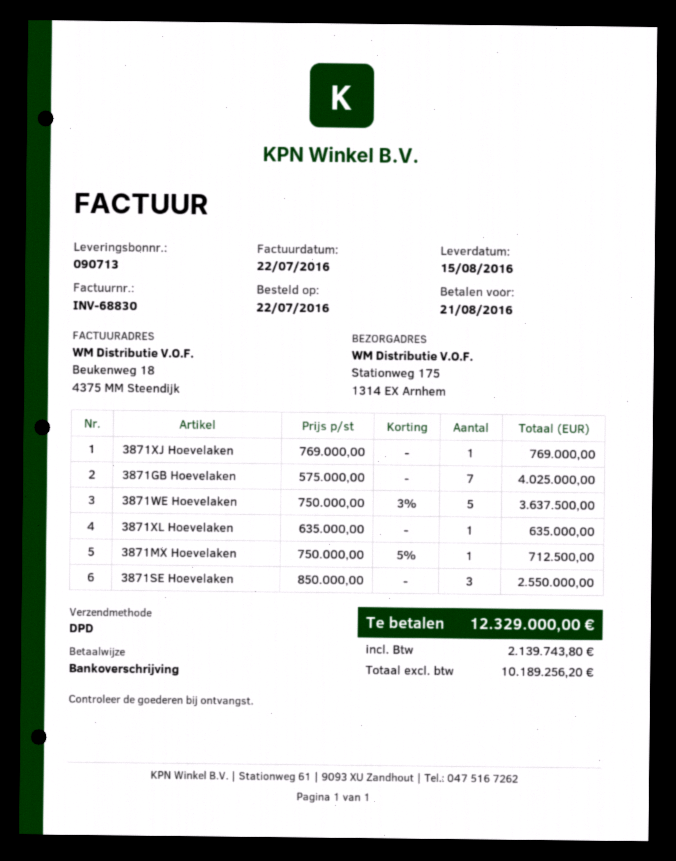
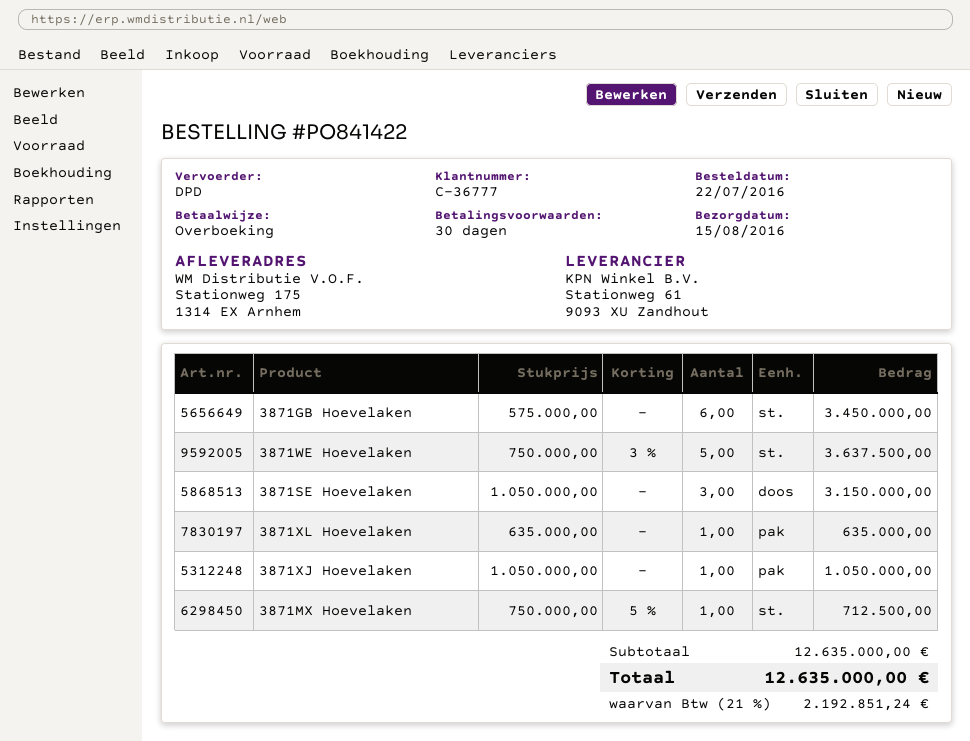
3871XJ Hoevelaken: 1 x 769000.00 = 769000.00 -> 1 x 1050000.00 = 1050000.00
3871GB Hoevelaken: 7 x 575000.00 = 4025000.00 -> 6 x 575000.00 = 3450000.00
3871SE Hoevelaken: 3 x 850000.00 = 2550000.00 -> 3 x 1050000.00 = 3150000.00
tax: 2139743.80 -> 2192851.24
total: 12329000.00 -> 12635000.00

